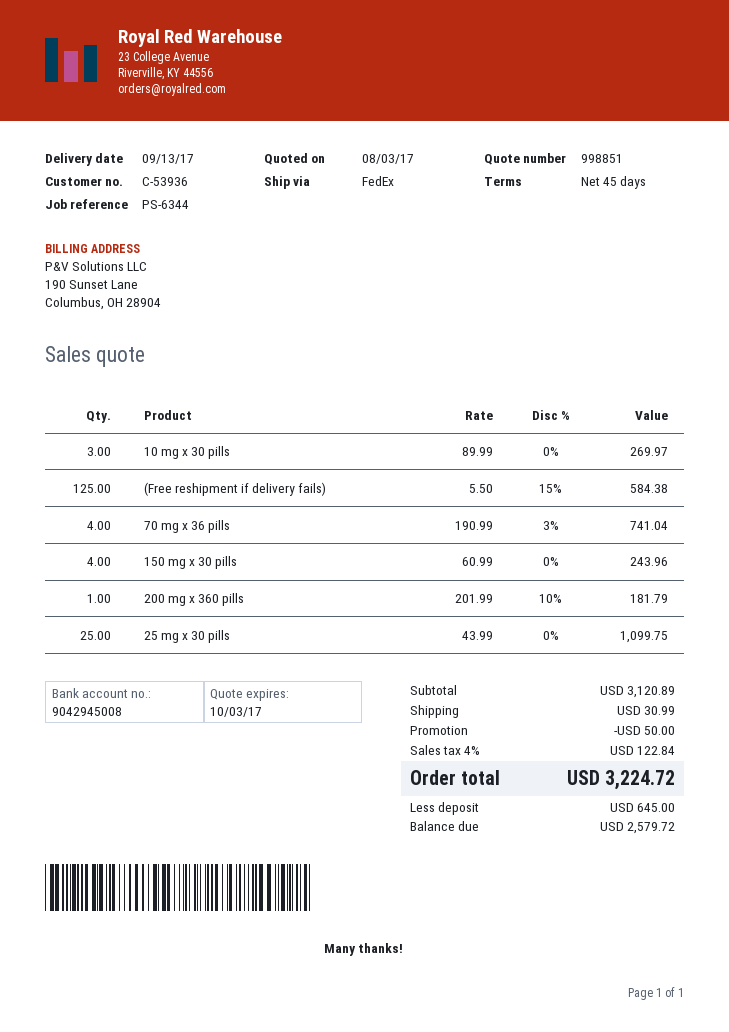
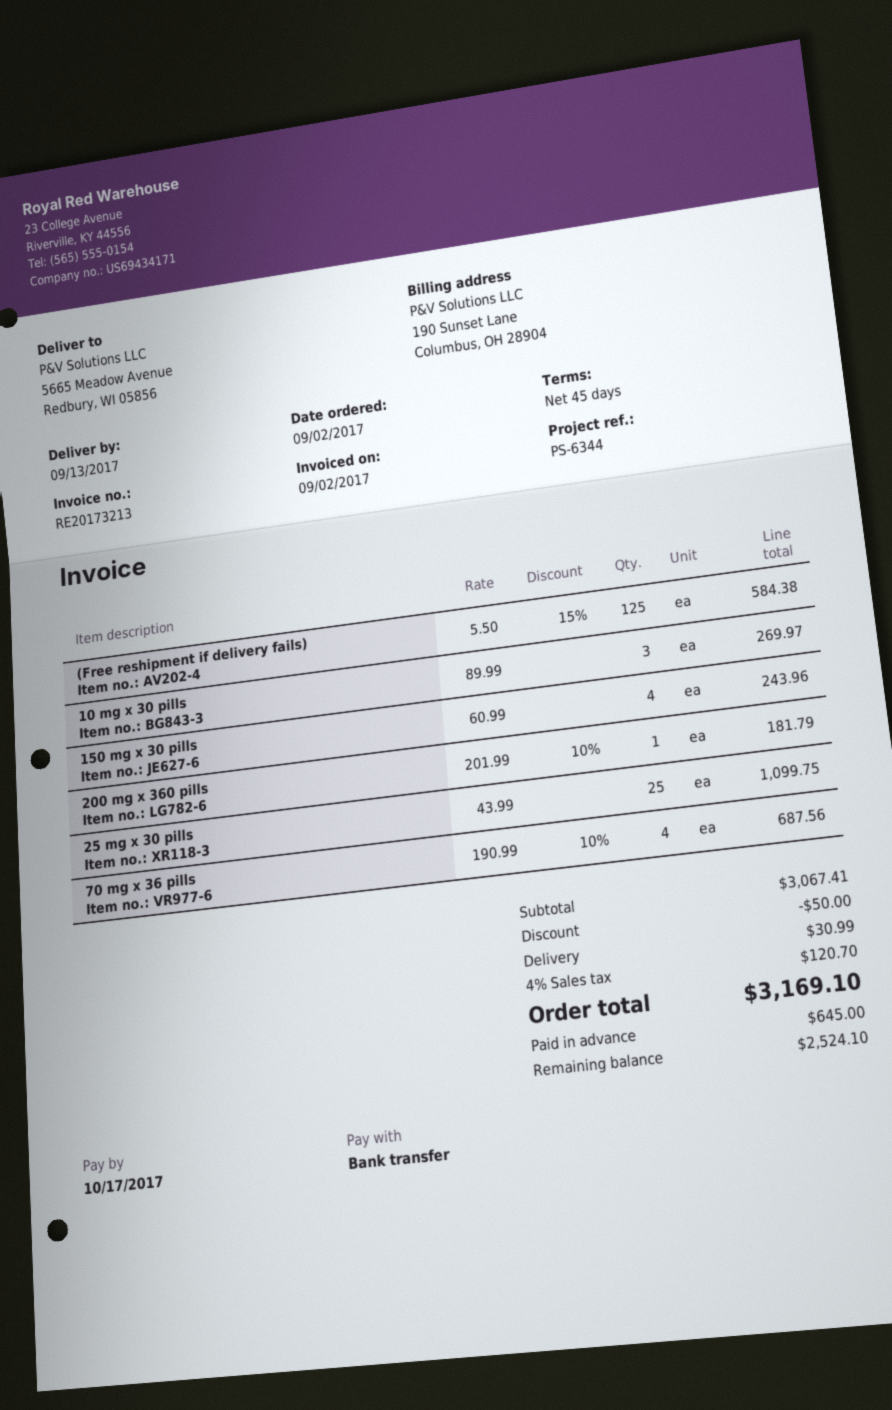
70 mg x 36 pills: 4 x 190.99 - 3% = 741.04 -> 4 x 190.99 - 10% = 687.56
subtotal: 3120.89 -> 3067.41
tax: 4% = 122.84 -> 4% = 120.70
total: 3224.72 -> 3169.10
balance: 2579.72 -> 2524.10

